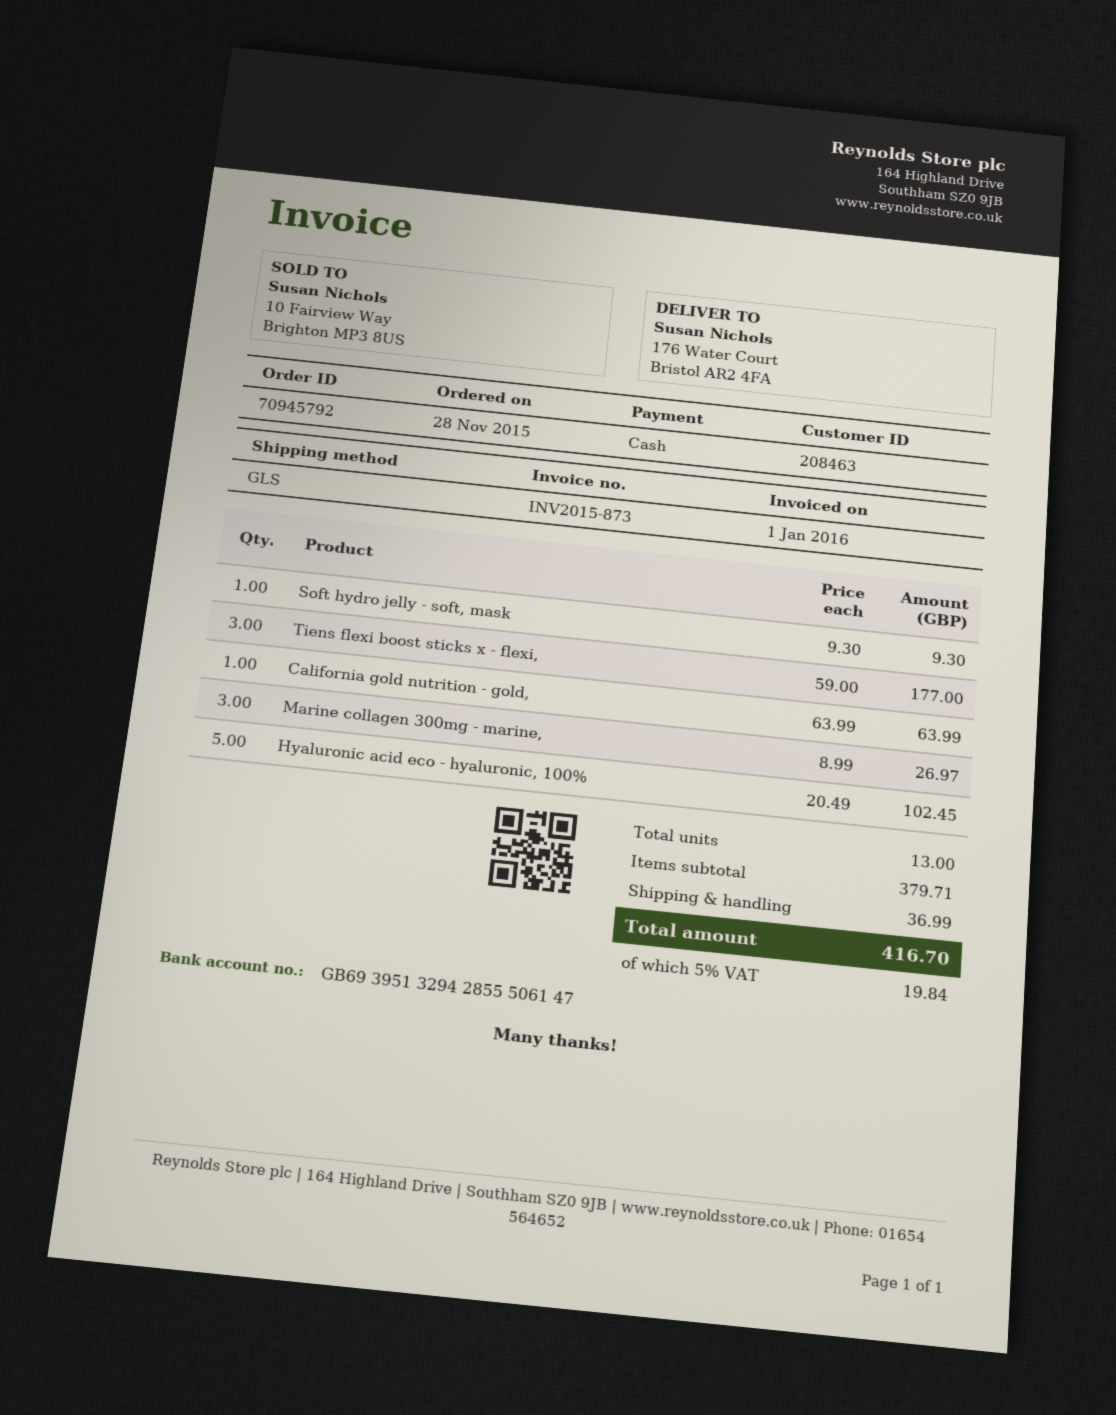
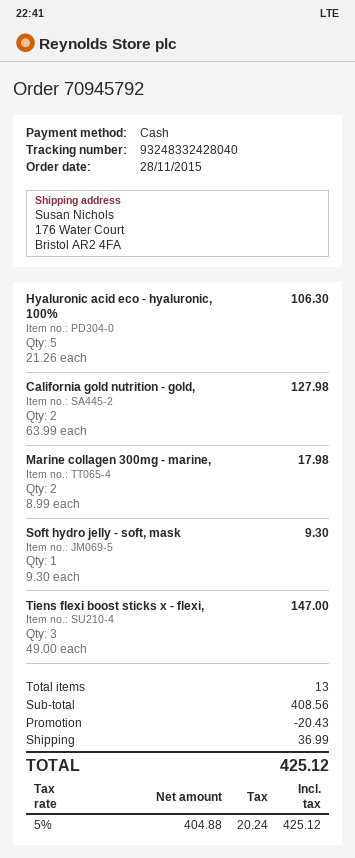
Tiens flexi boost sticks x - flexi,: 3 x 59.00 = 177.00 -> 3 x 49.00 = 147.00
California gold nutrition - gold,: 1 x 63.99 = 63.99 -> 2 x 63.99 = 127.98
Marine collagen 300mg - marine,: 3 x 8.99 = 26.97 -> 2 x 8.99 = 17.98
Hyaluronic acid eco - hyaluronic, 100%: 5 x 20.49 = 102.45 -> 5 x 21.26 = 106.30
subtotal: 379.71 -> 408.56
discount: none -> 20.43
tax: 5% = 19.84 -> 5% = 20.24
total: 416.70 -> 425.12

